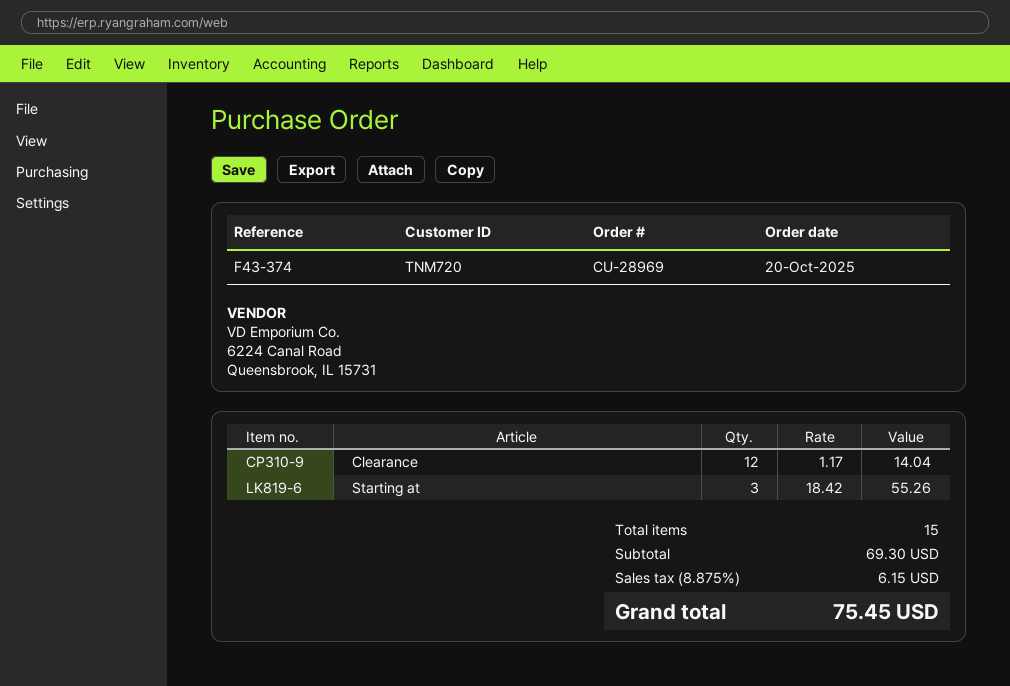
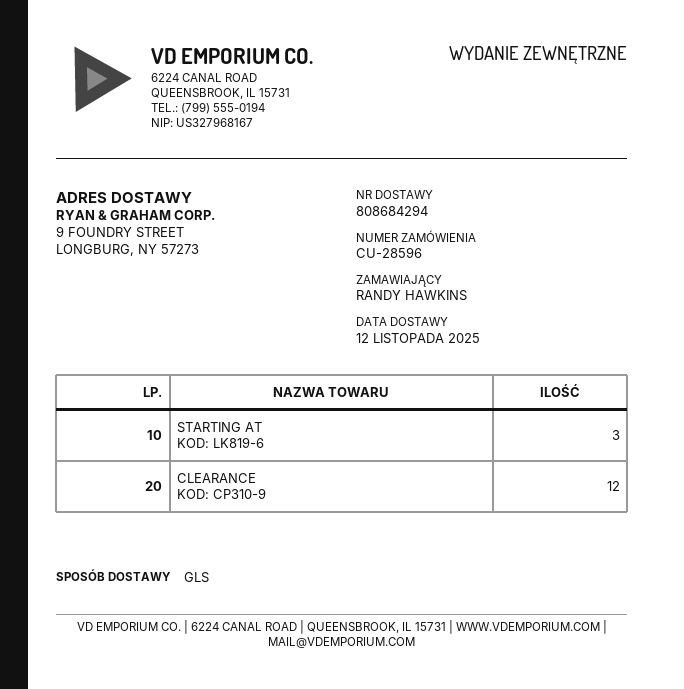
order number: CU-28969 -> CU-28596

